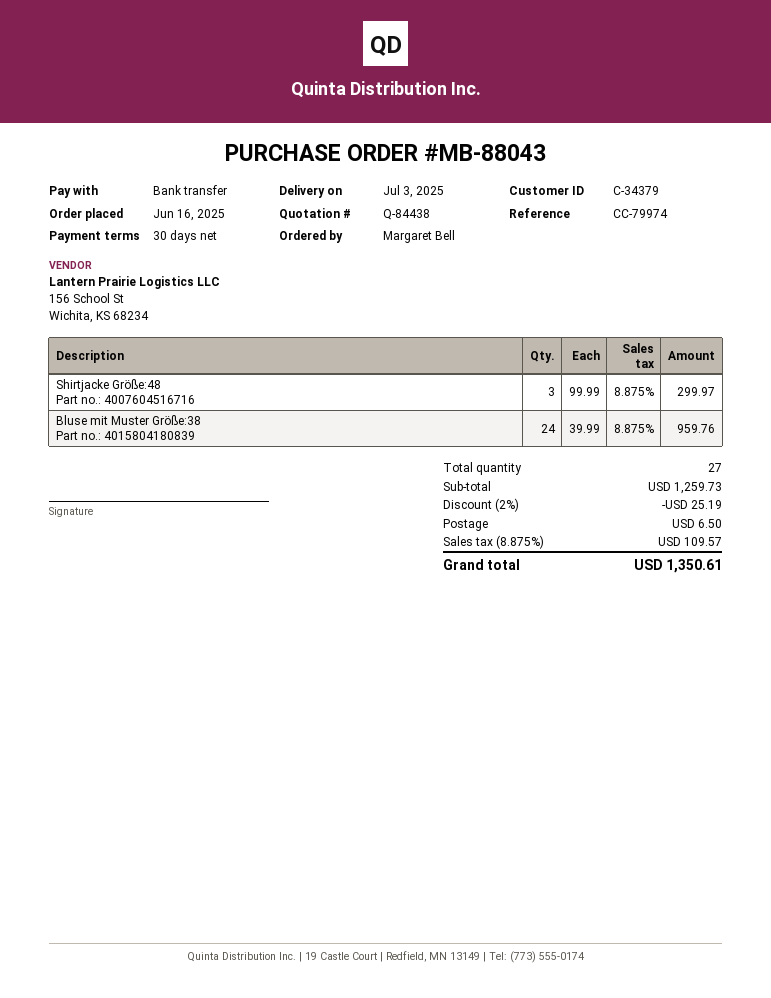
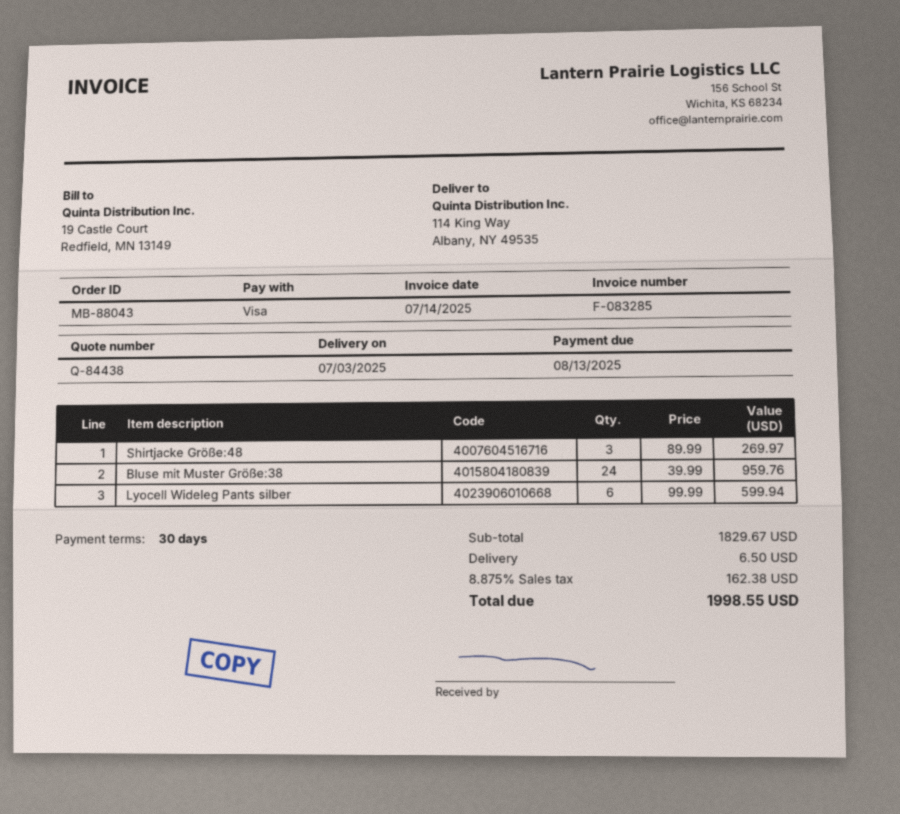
payment method: bank transfer -> Visa
Shirtjacke Größe:48: 3 x 99.99 = 299.97 -> 3 x 89.99 = 269.97
Lyocell Wideleg Pants silber: none -> 6 x 99.99 = 599.94
subtotal: 1259.73 -> 1829.67
discount: 2% = 25.19 -> none
tax: 8.875% = 109.57 -> 8.875% = 162.38
total: 1350.61 -> 1998.55

